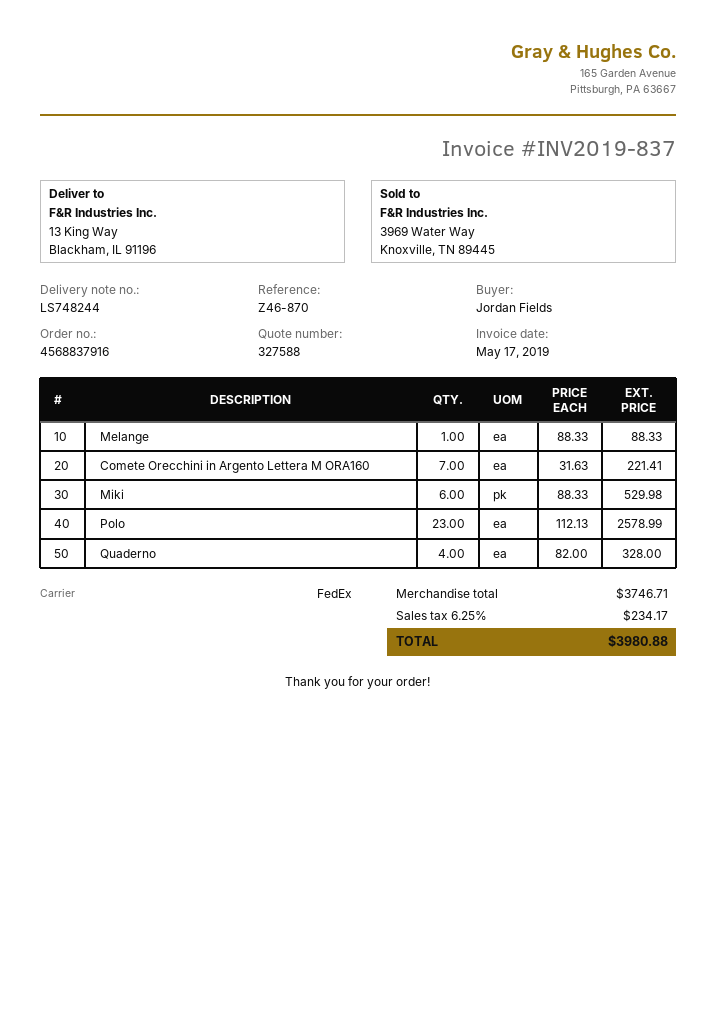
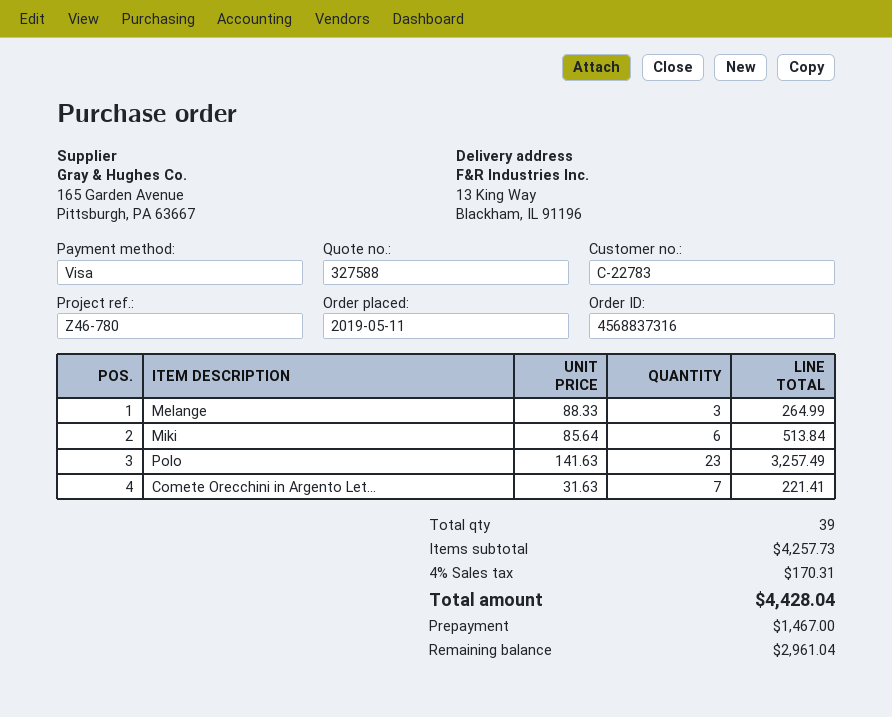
order number: 4568837916 -> 4568837316
reference: Z46-870 -> Z46-780
Melange: 1 x 88.33 = 88.33 -> 3 x 88.33 = 264.99
Miki: 6 x 88.33 = 529.98 -> 6 x 85.64 = 513.84
Polo: 23 x 112.13 = 2578.99 -> 23 x 141.63 = 3257.49
Quaderno: 4 x 82.00 = 328.00 -> none
subtotal: 3746.71 -> 4257.73
tax: 6.25% = 234.17 -> 4% = 170.31
total: 3980.88 -> 4428.04

